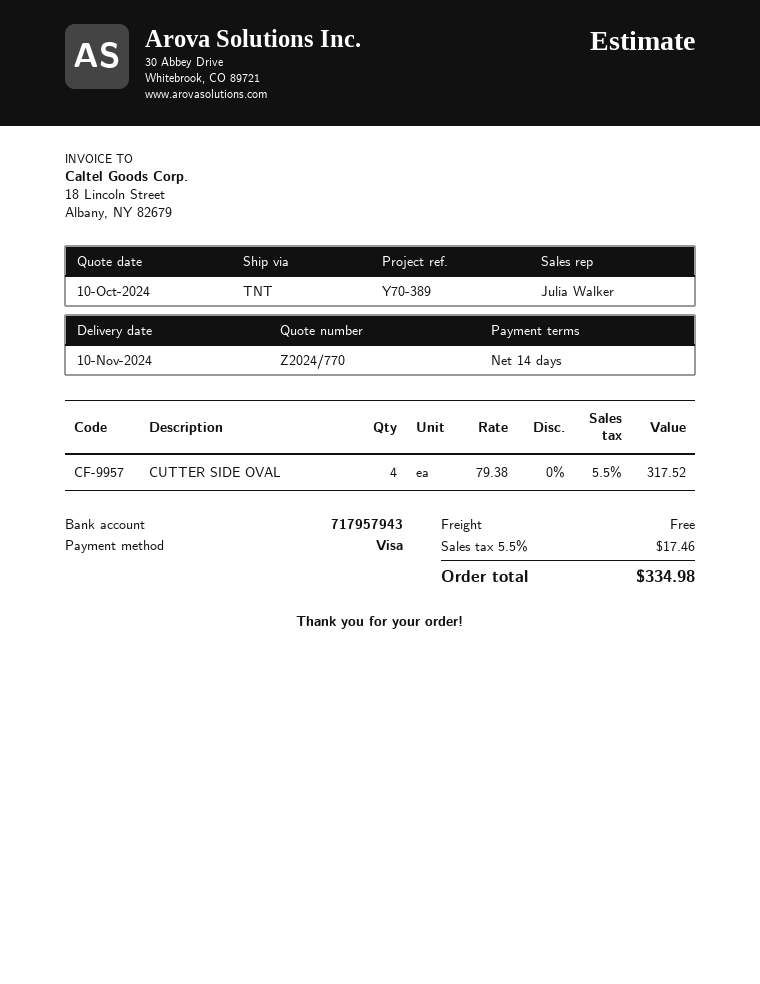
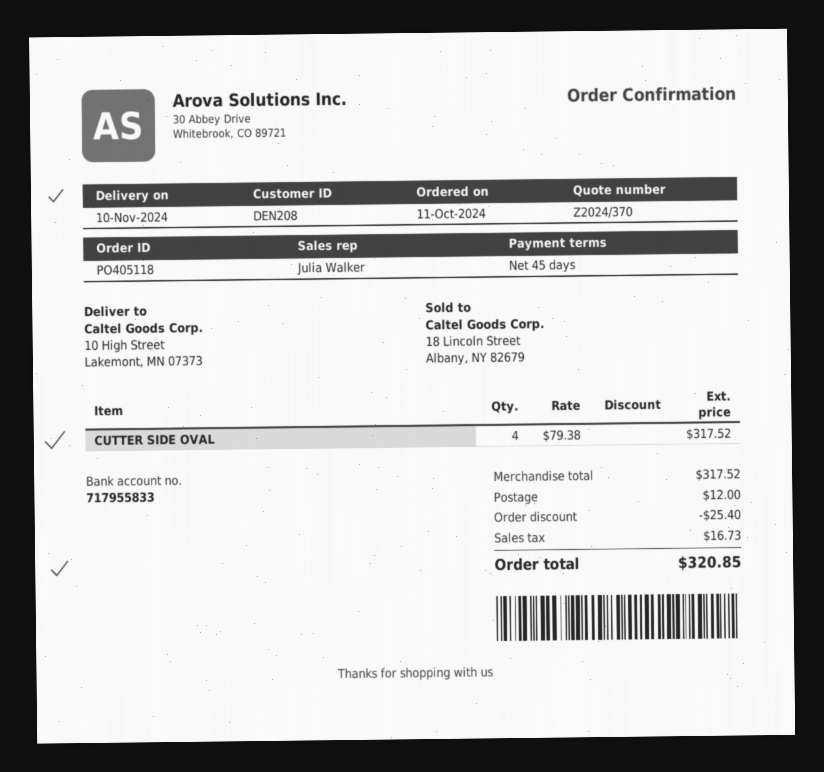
quote number: Z2024/770 -> Z2024/370
payment terms: 14 days -> 45 days
bank account: 717957943 -> 717955833
discount: none -> 25.40
shipping: 0.00 -> 12.00
tax: 17.46 -> 16.73
total: 334.98 -> 320.85

